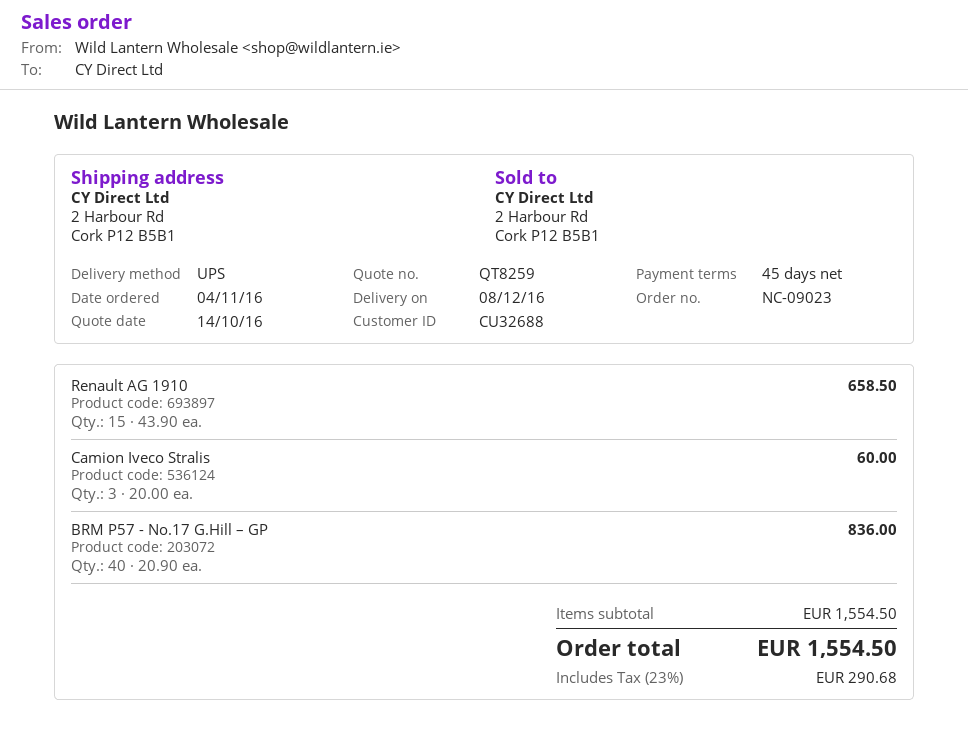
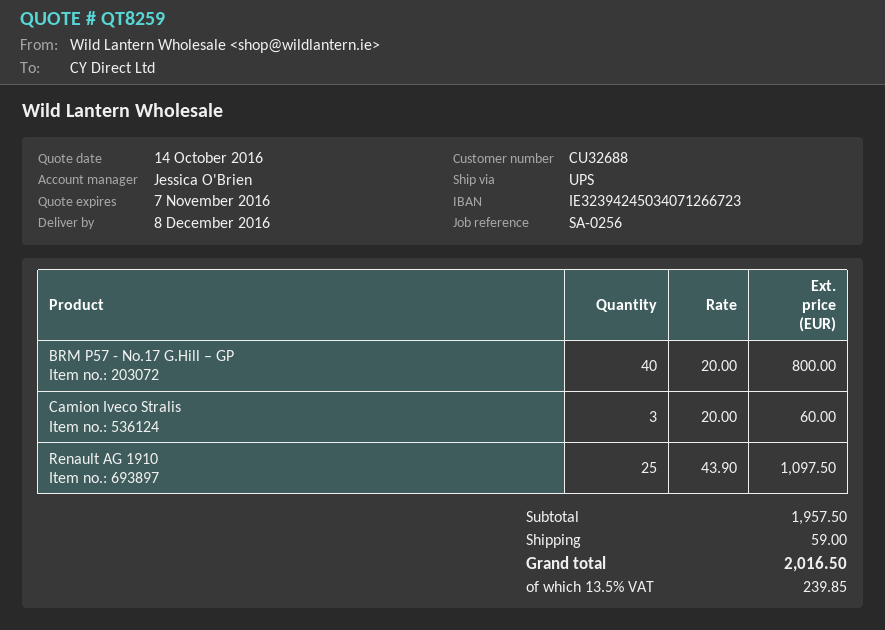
Renault AG 1910: 15 x 43.90 = 658.50 -> 25 x 43.90 = 1097.50
BRM P57 - No.17 G.Hill – GP: 40 x 20.90 = 836.00 -> 40 x 20.00 = 800.00
subtotal: 1554.50 -> 1957.50
shipping: none -> 59.00
tax: 23% = 290.68 -> 13.5% = 239.85
total: 1554.50 -> 2016.50

